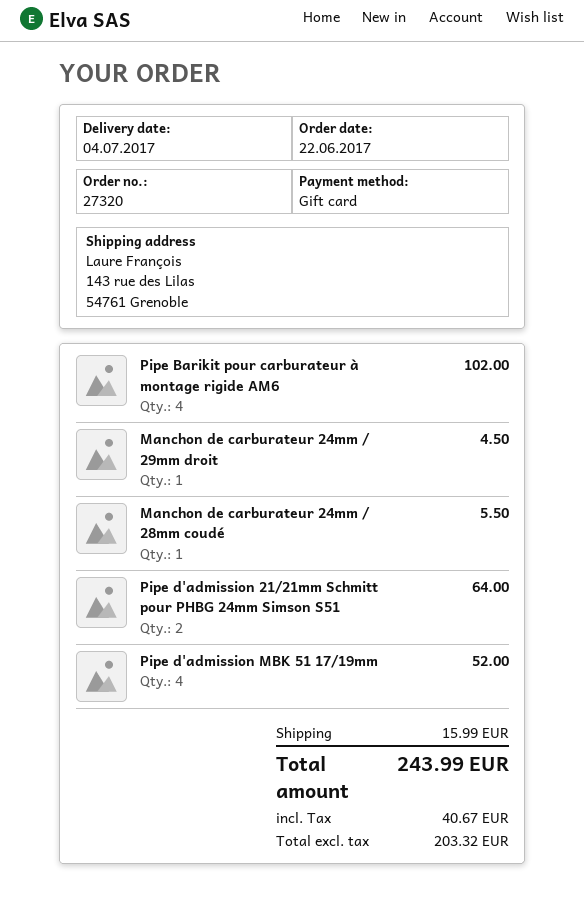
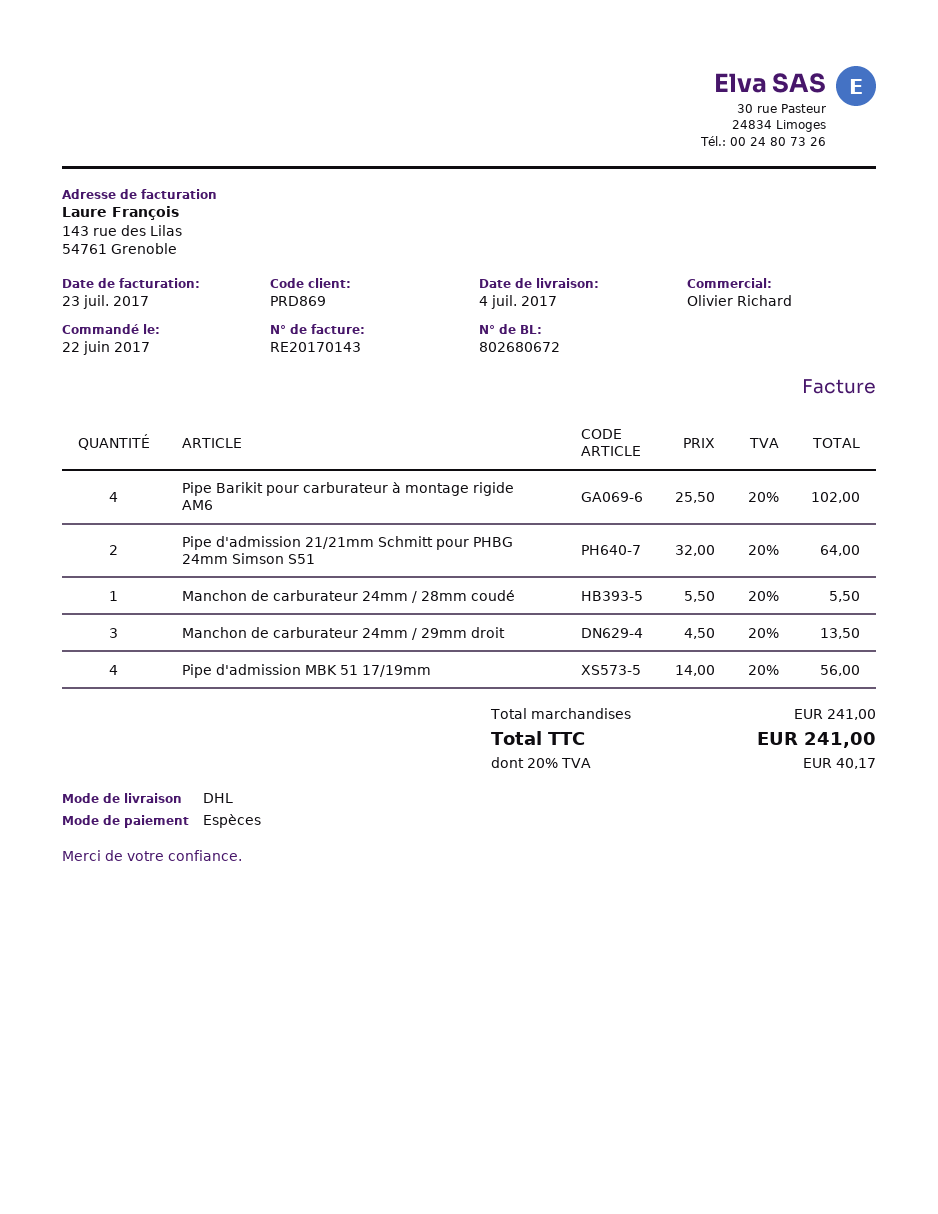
payment method: gift card -> cash
Manchon de carburateur 24mm / 29mm droit: 1 for 4.50 -> 3 for 13.50
Pipe d'admission MBK 51 17/19mm: 4 for 52.00 -> 4 for 56.00
shipping: 15.99 -> none
tax: 40.67 -> 40.17
total: 243.99 -> 241.00

